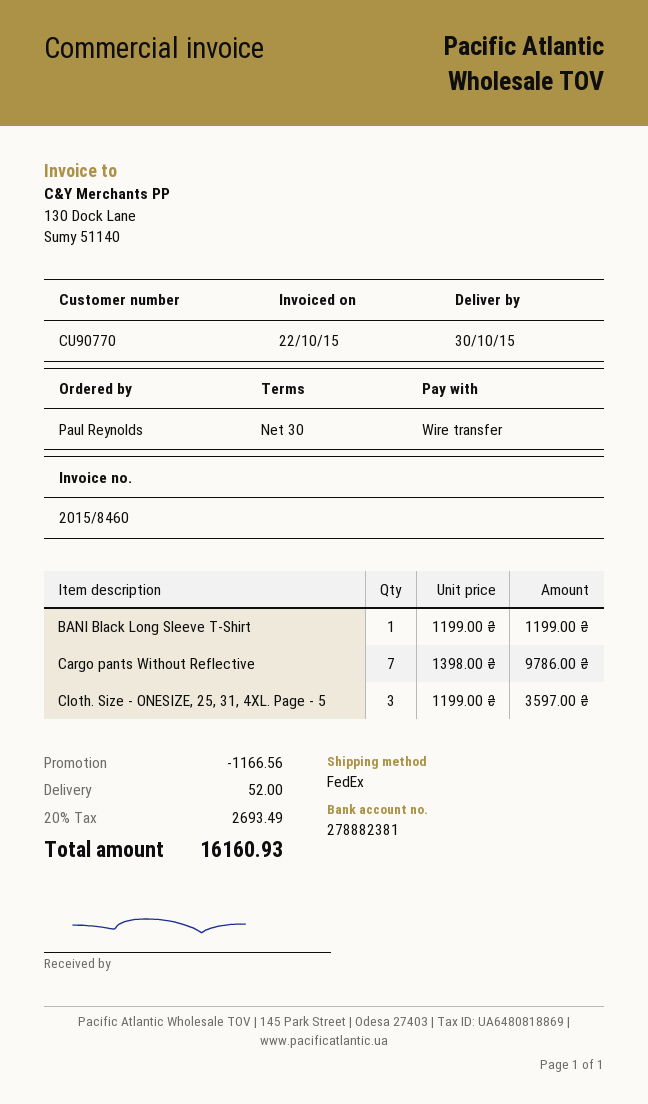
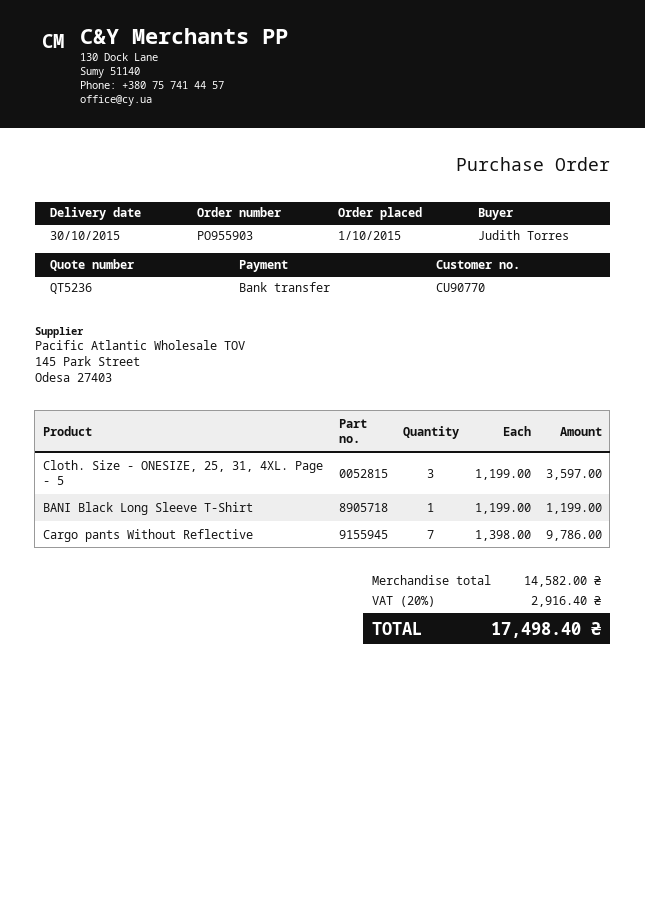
ordered by: Paul Reynolds -> Judith Torres
discount: 1166.56 -> none
shipping: 52.00 -> none
tax: 20% = 2693.49 -> 20% = 2916.40
total: 16160.93 -> 17498.40

